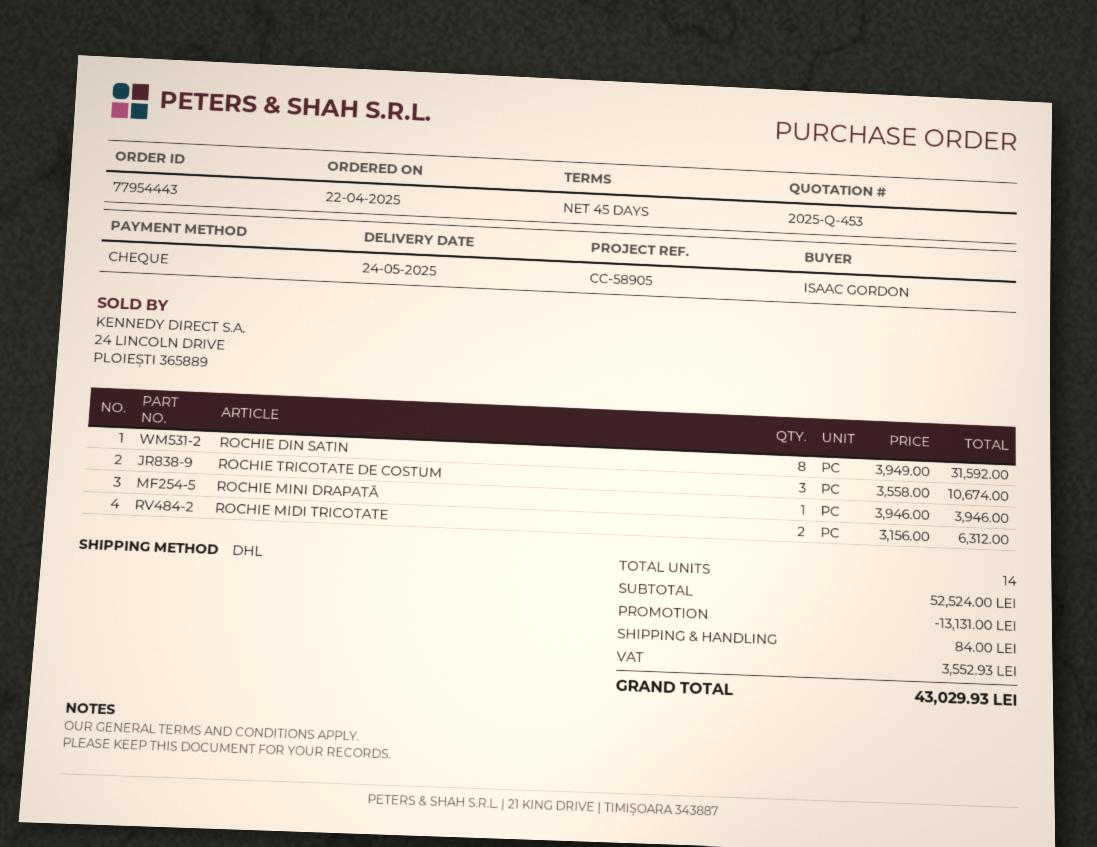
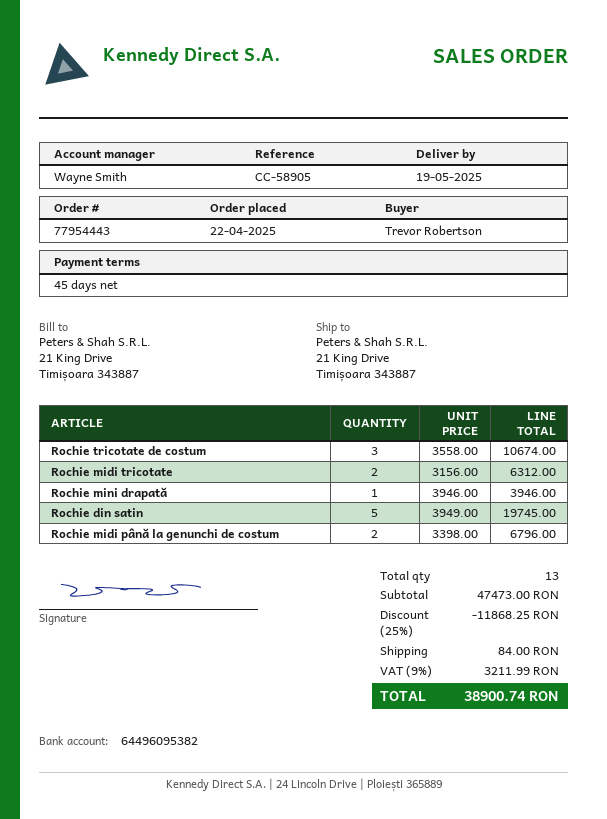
delivery date: 2025-05-24 -> 2025-05-19
ordered by: ISAAC GORDON -> Trevor Robertson
ROCHIE DIN SATIN: 8 x 3949.00 = 31592.00 -> 5 x 3949.00 = 19745.00
Rochie midi până la genunchi de costum: none -> 2 x 3398.00 = 6796.00
total quantity: 14 -> 13
subtotal: 52524.00 -> 47473.00
discount: 13131.00 -> 11868.25
tax: 3552.93 -> 3211.99
total: 43029.93 -> 38900.74

